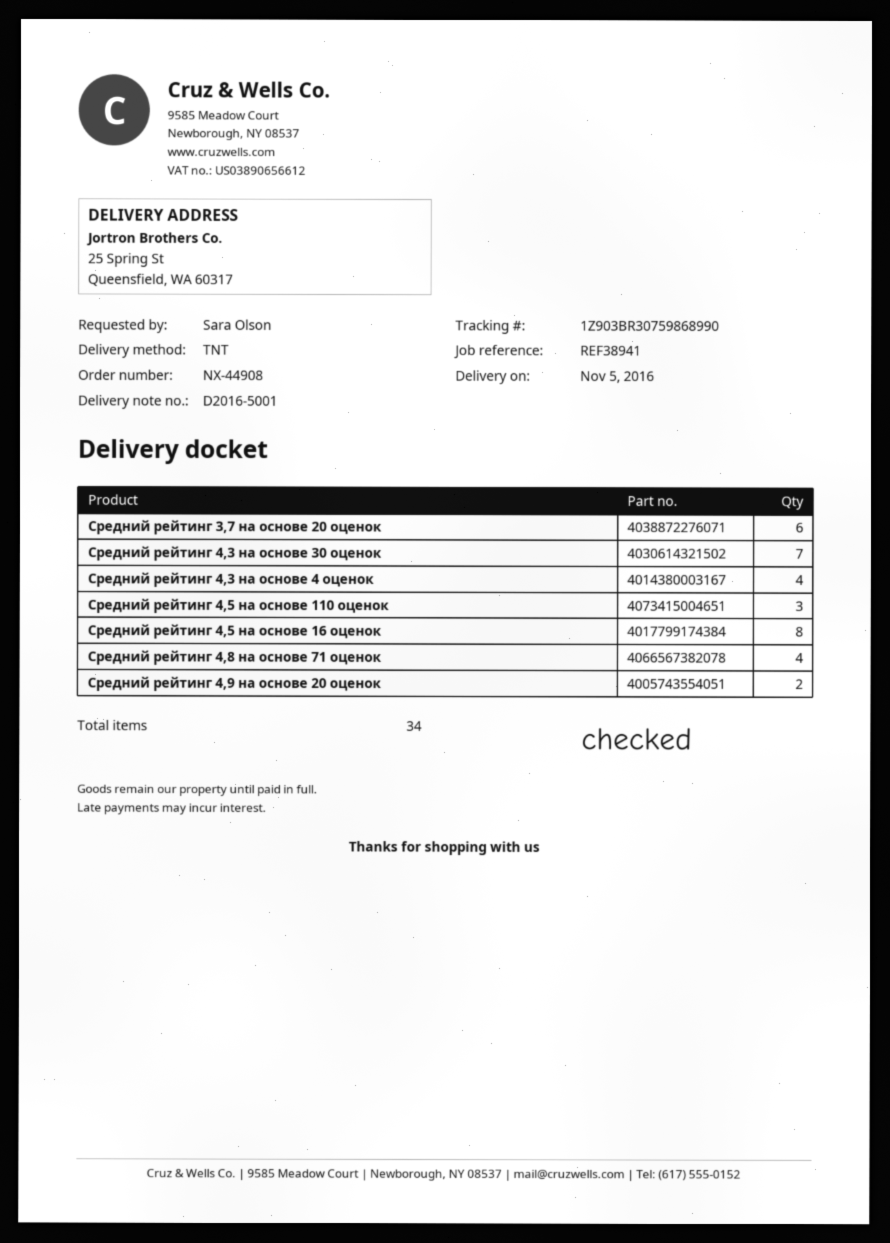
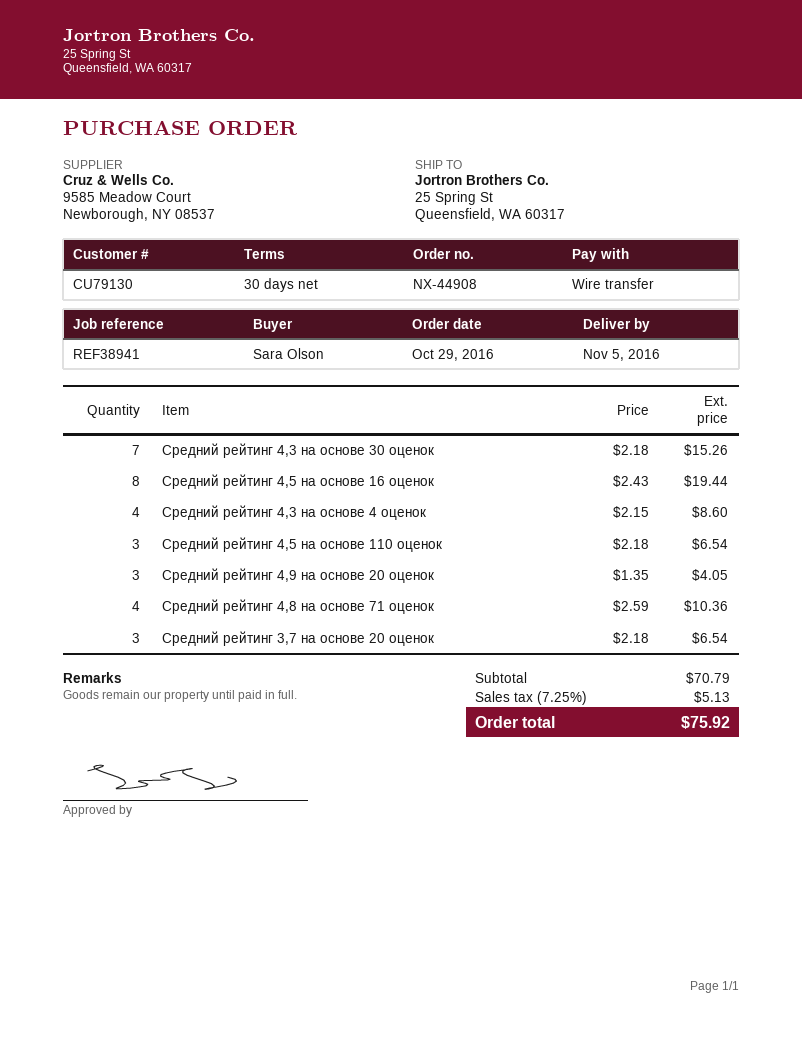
Средний рейтинг 3,7 на основе 20 оценок: 6 -> 3
Средний рейтинг 4,9 на основе 20 оценок: 2 -> 3

